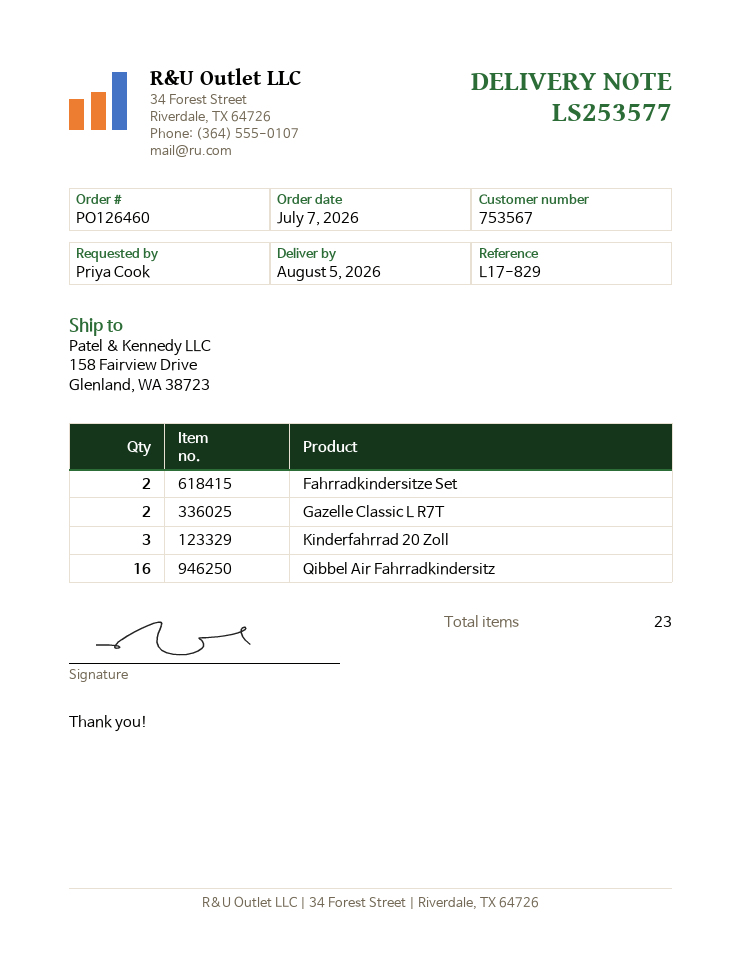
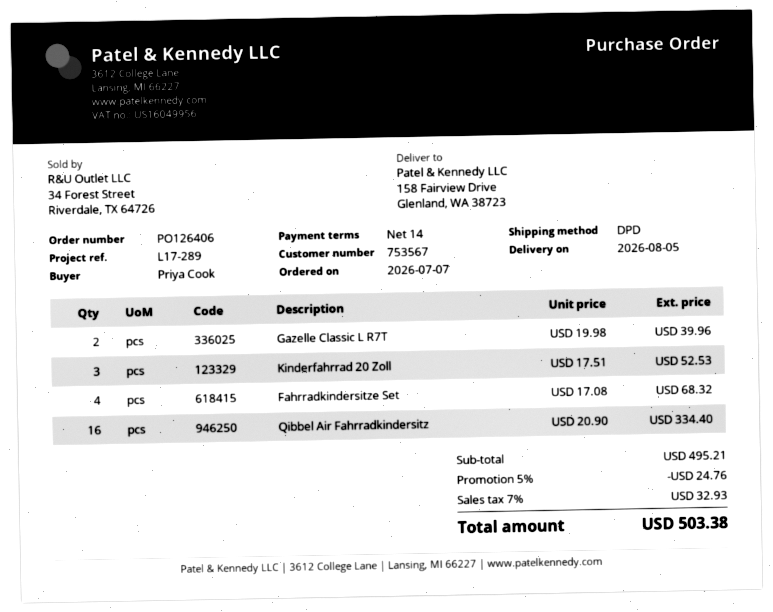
order number: PO126460 -> PO126406
reference: L17-829 -> L17-289
Fahrradkindersitze Set: 2 -> 4

